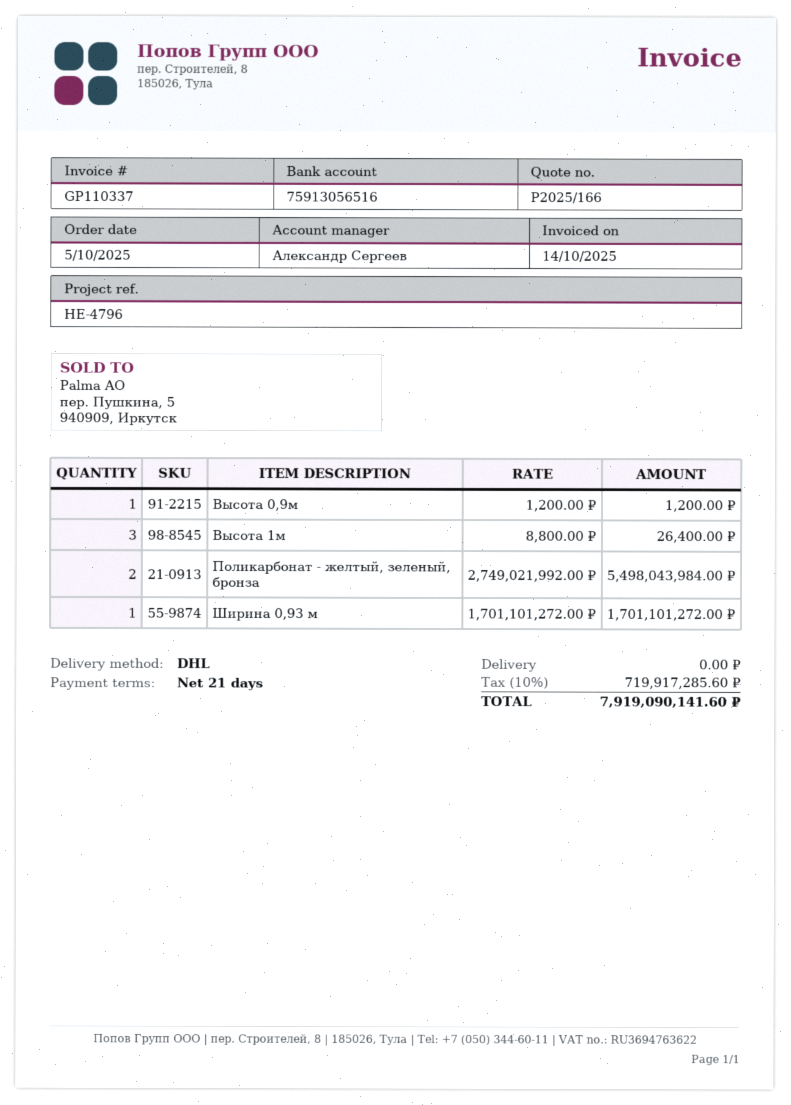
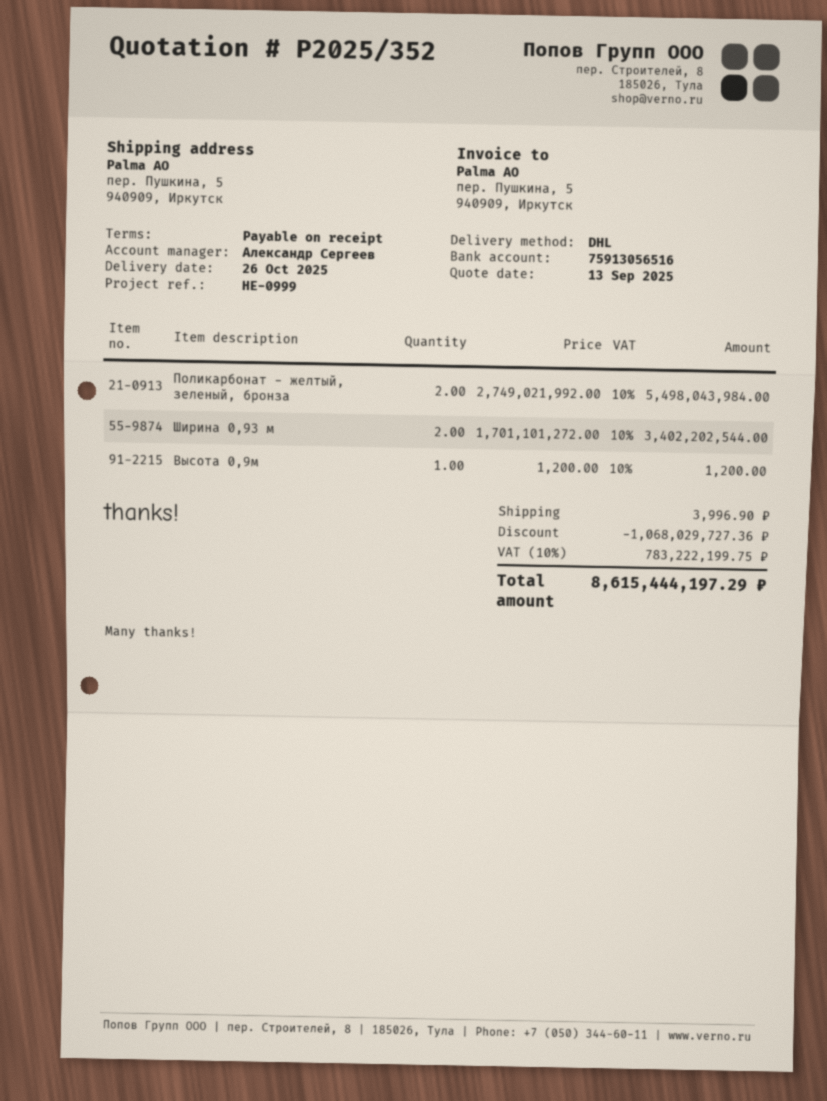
quote number: P2025/166 -> P2025/352
payment terms: 21 days -> on receipt
reference: HE-4796 -> HE-0999
Высота 1м: 3 x 8800.00 = 26400.00 -> none
Ширина 0,93 м: 1 x 1701101272.00 = 1701101272.00 -> 2 x 1701101272.00 = 3402202544.00
discount: none -> 1068029727.36
shipping: 0.00 -> 3996.90
tax: 10% = 719917285.60 -> 10% = 783222199.75
total: 7919090141.60 -> 8615444197.29

